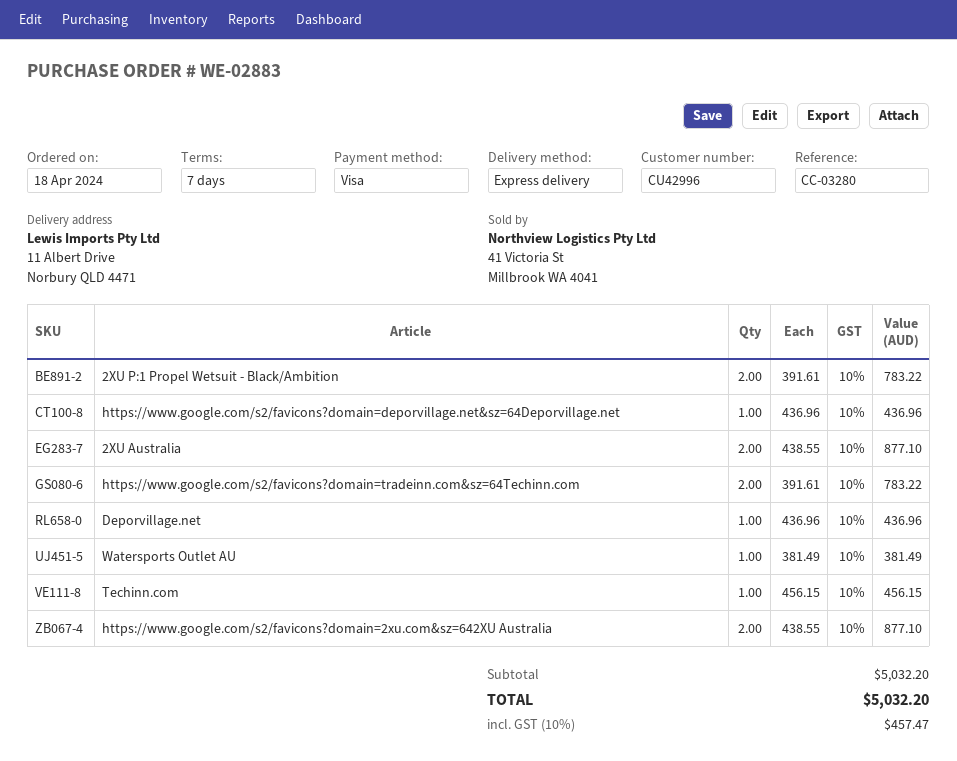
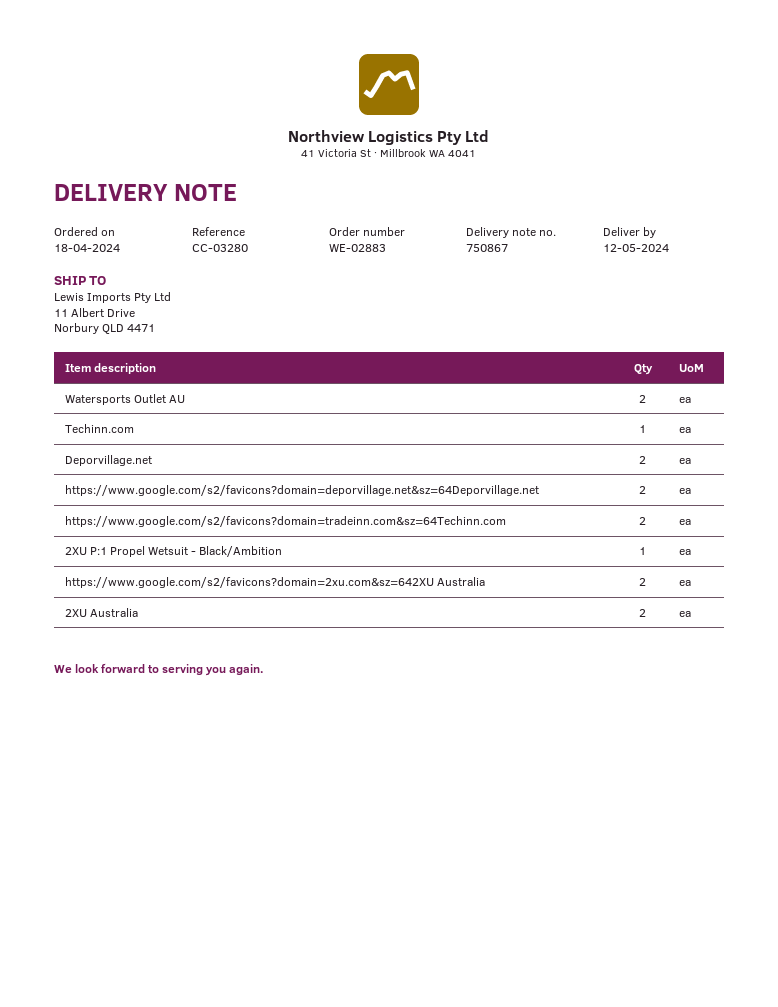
2XU P:1 Propel Wetsuit - Black/Ambition: 2 -> 1
https://www.google.com/s2/favicons?domain=deporvillage.net&sz=64Deporvillage.net: 1 -> 2
Deporvillage.net: 1 -> 2
Watersports Outlet AU: 1 -> 2

